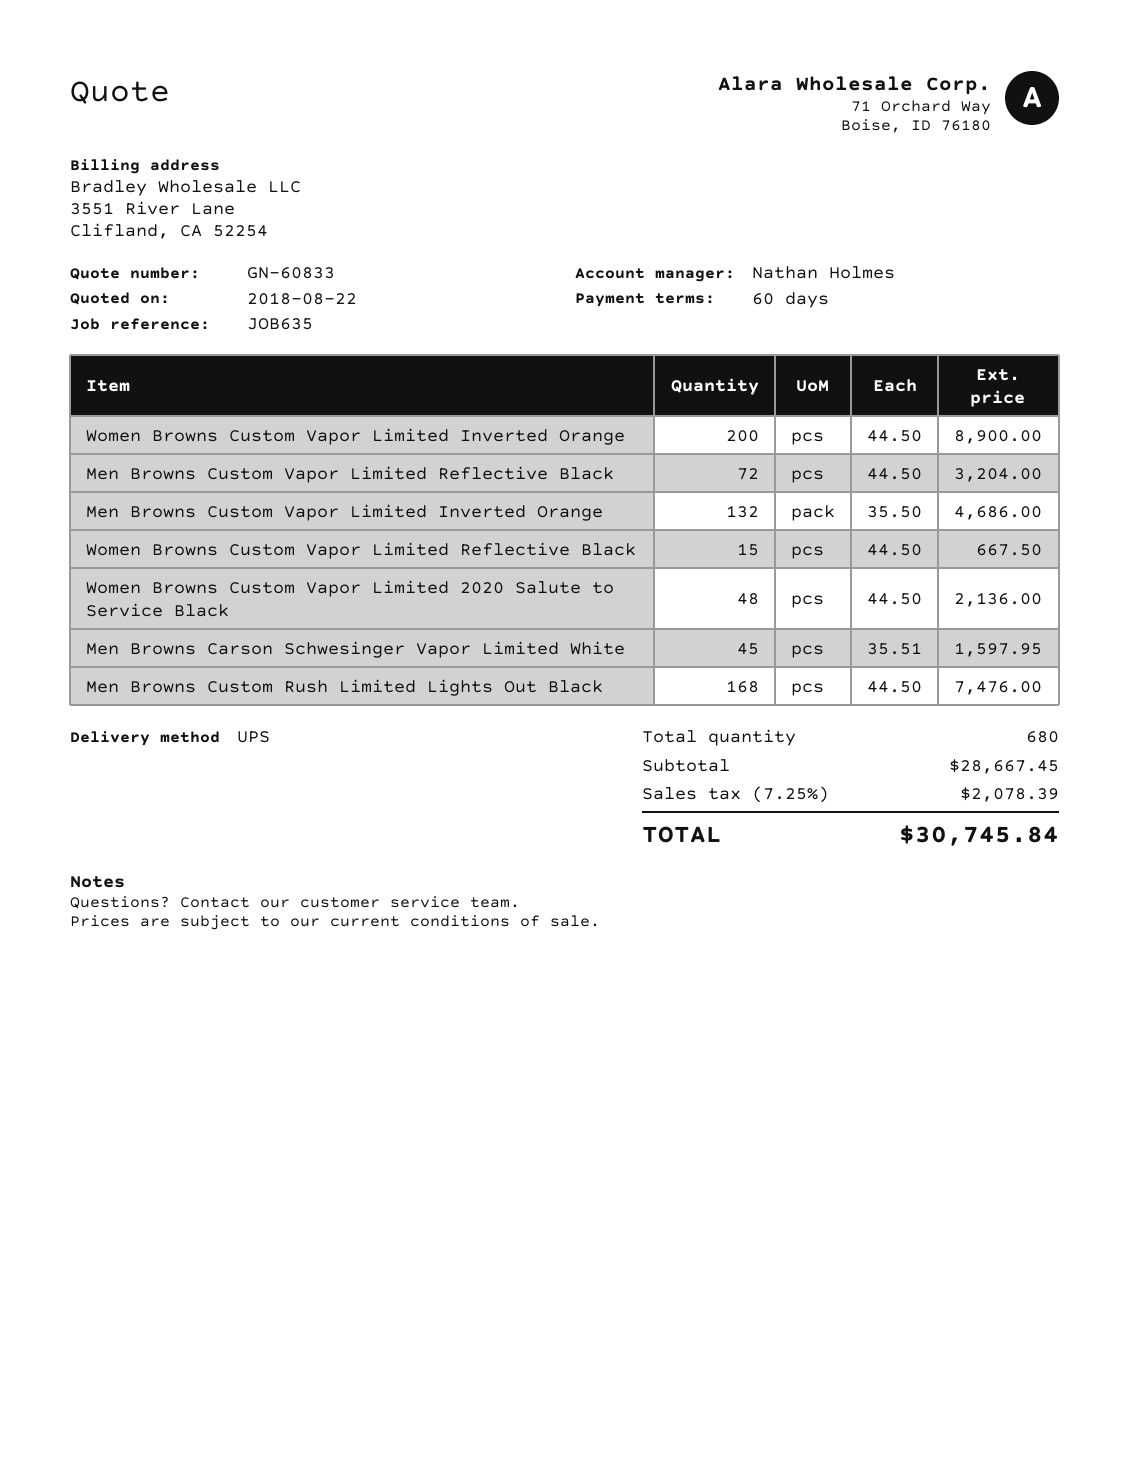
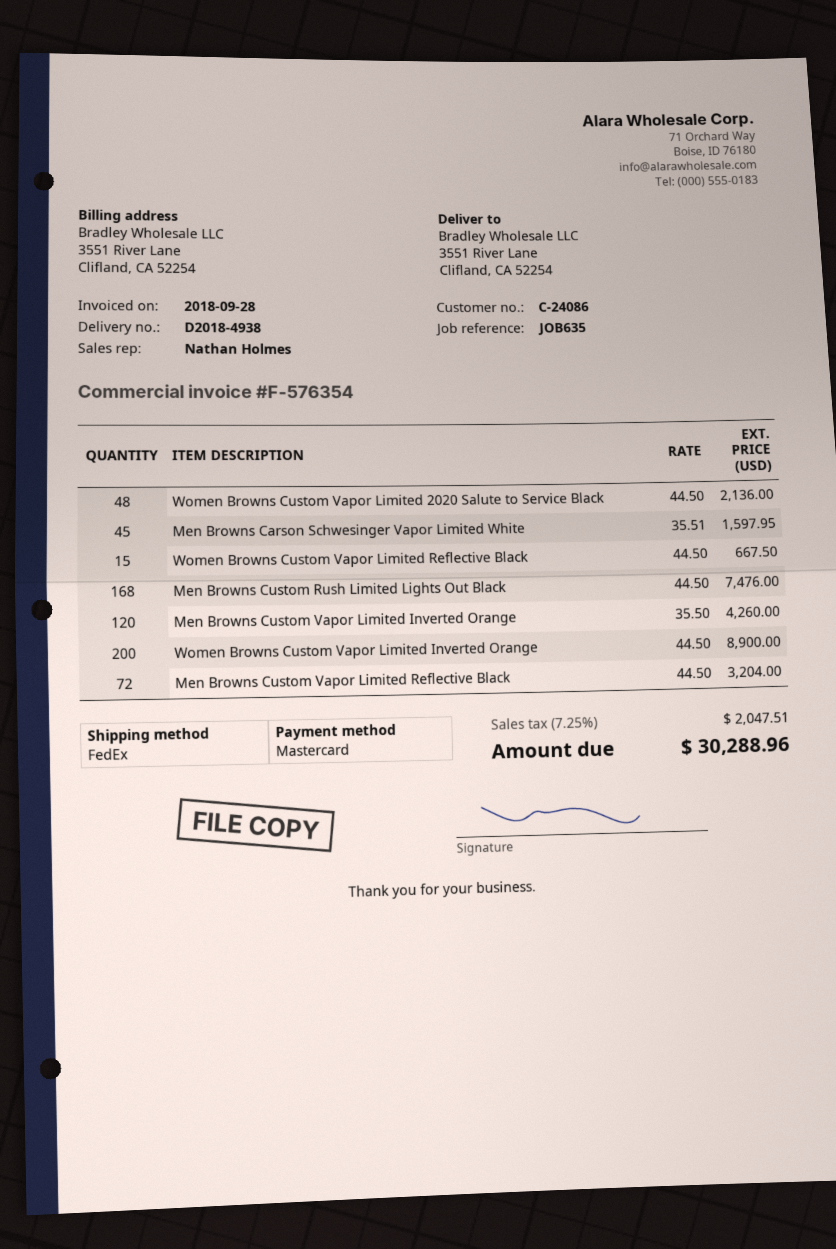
shipping method: UPS -> FedEx
Men Browns Custom Vapor Limited Inverted Orange: 132 x 35.50 = 4686.00 -> 120 x 35.50 = 4260.00
tax: 7.25% = 2078.39 -> 7.25% = 2047.51
total: 30745.84 -> 30288.96

